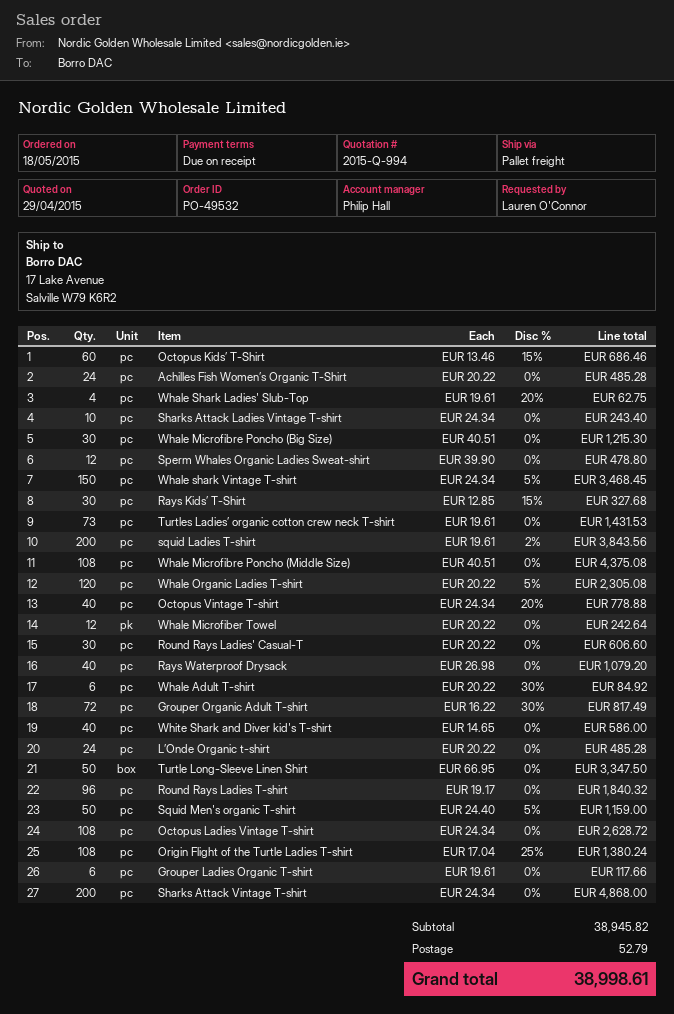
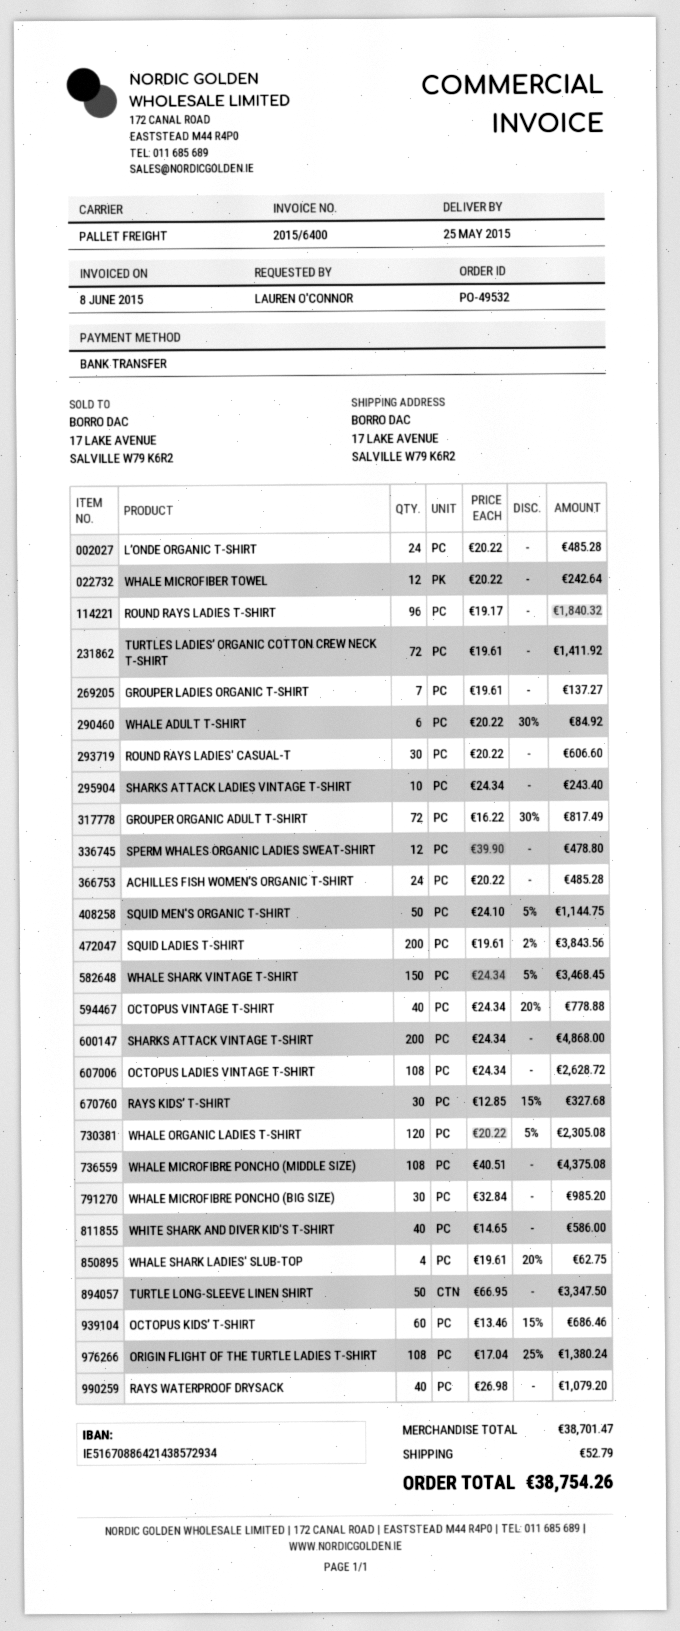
Whale Microfibre Poncho (Big Size): 30 x 40.51 = 1215.30 -> 30 x 32.84 = 985.20
Turtles Ladies’ organic cotton crew neck T-shirt: 73 x 19.61 = 1431.53 -> 72 x 19.61 = 1411.92
Squid Men's organic T-shirt: 50 x 24.40 - 5% = 1159.00 -> 50 x 24.10 - 5% = 1144.75
Grouper Ladies Organic T-shirt: 6 x 19.61 = 117.66 -> 7 x 19.61 = 137.27
subtotal: 38945.82 -> 38701.47
total: 38998.61 -> 38754.26

